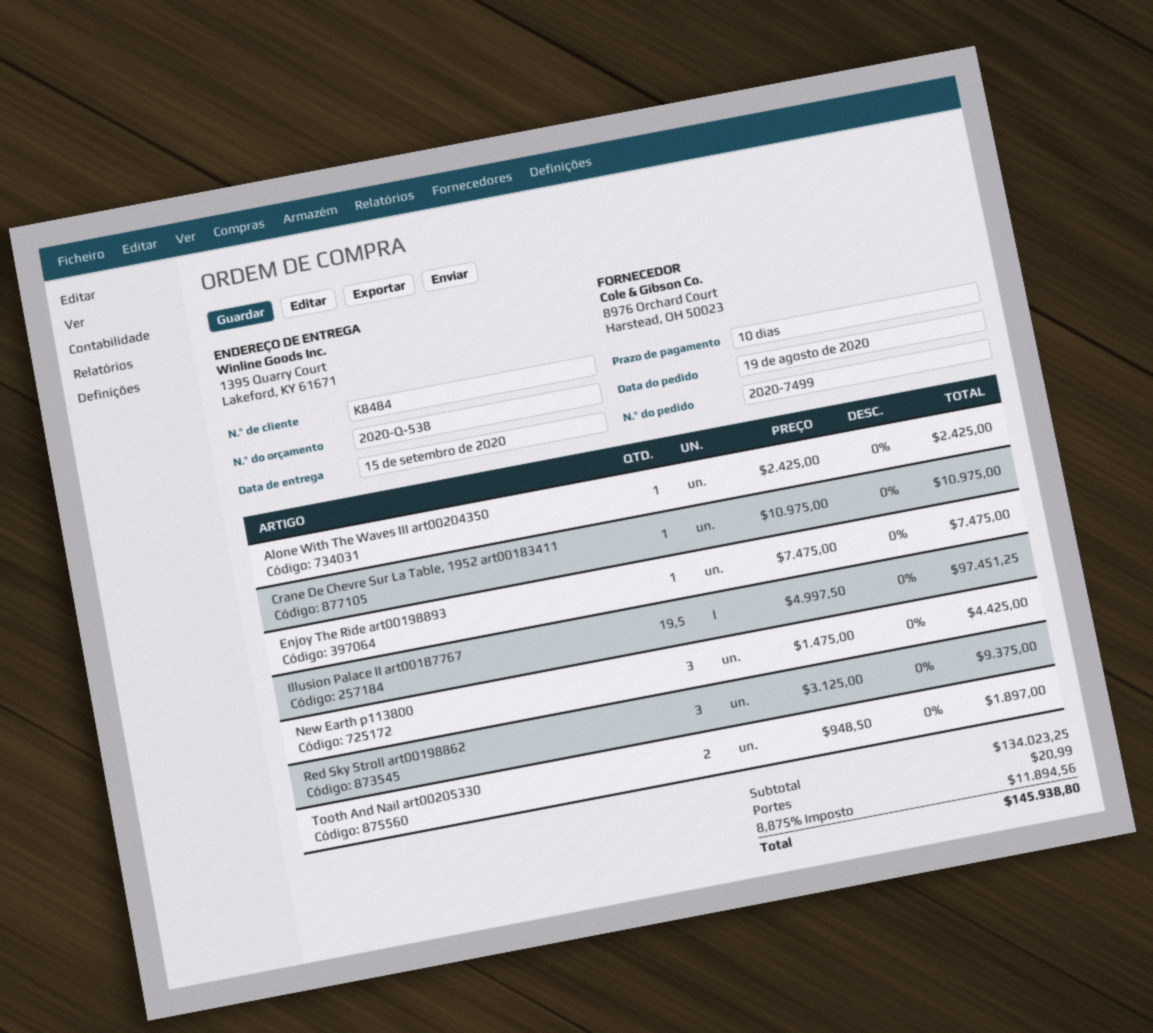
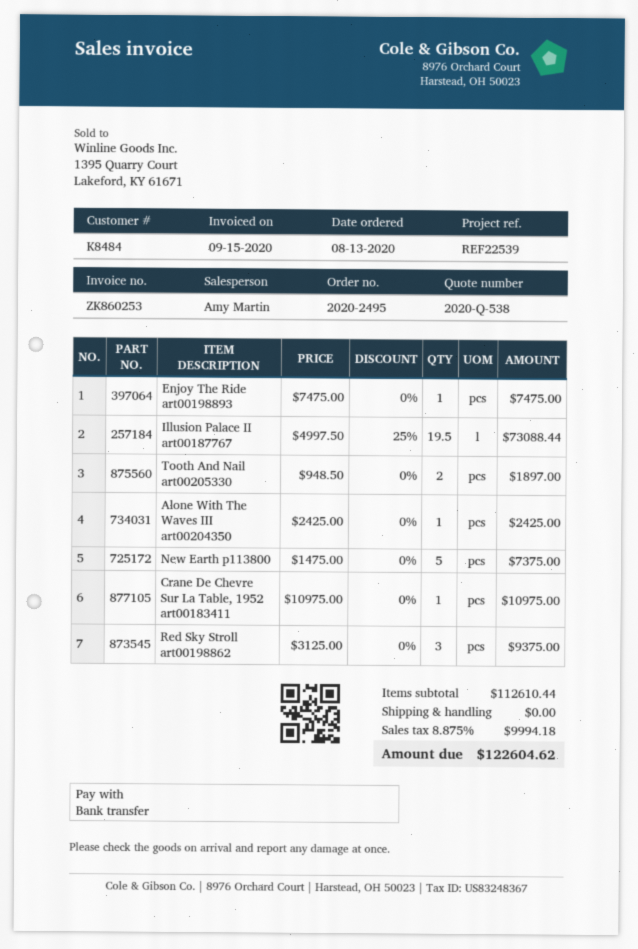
order number: 2020-7499 -> 2020-2495
order date: 2020-08-19 -> 2020-08-13
Illusion Palace II art00187767: 19.5 x 4997.50 = 97451.25 -> 19.5 x 4997.50 - 25% = 73088.44
New Earth p113800: 3 x 1475.00 = 4425.00 -> 5 x 1475.00 = 7375.00
subtotal: 134023.25 -> 112610.44
shipping: 20.99 -> 0.00
tax: 8.875% = 11894.56 -> 8.875% = 9994.18
total: 145938.80 -> 122604.62

